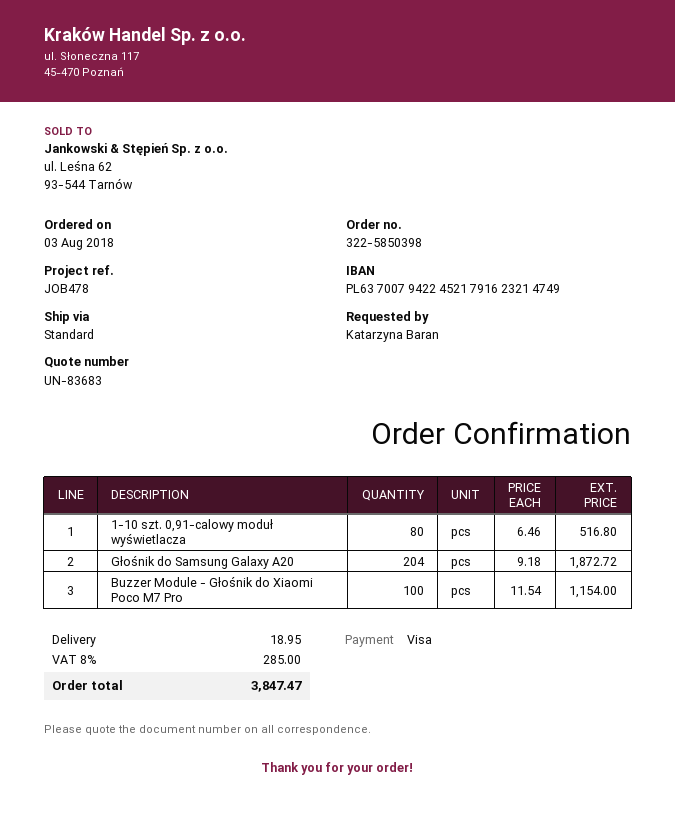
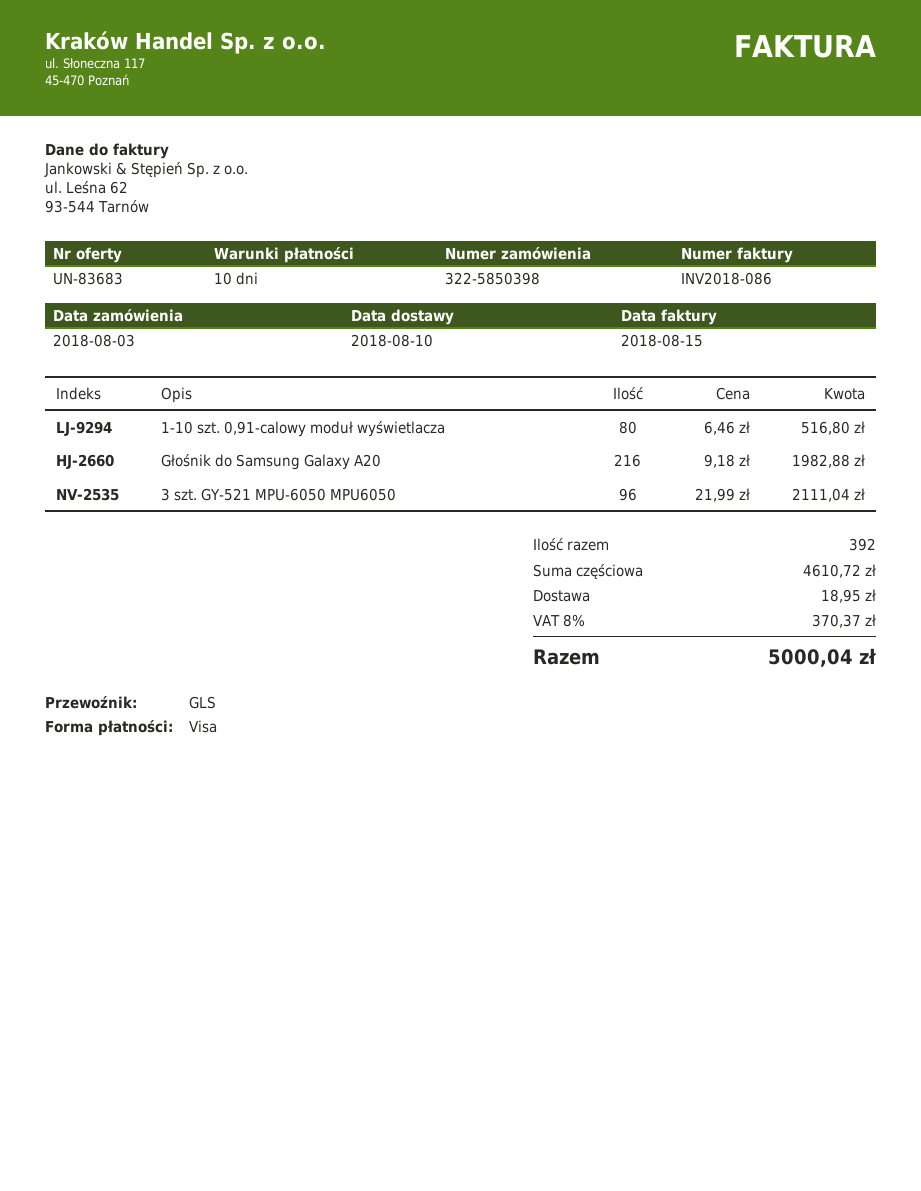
shipping method: standard -> GLS
Głośnik do Samsung Galaxy A20: 204 x 9.18 = 1872.72 -> 216 x 9.18 = 1982.88
Buzzer Module - Głośnik do Xiaomi Poco M7 Pro: 100 x 11.54 = 1154.00 -> none
3 szt. GY-521 MPU-6050 MPU6050: none -> 96 x 21.99 = 2111.04
tax: 8% = 285.00 -> 8% = 370.37
total: 3847.47 -> 5000.04

